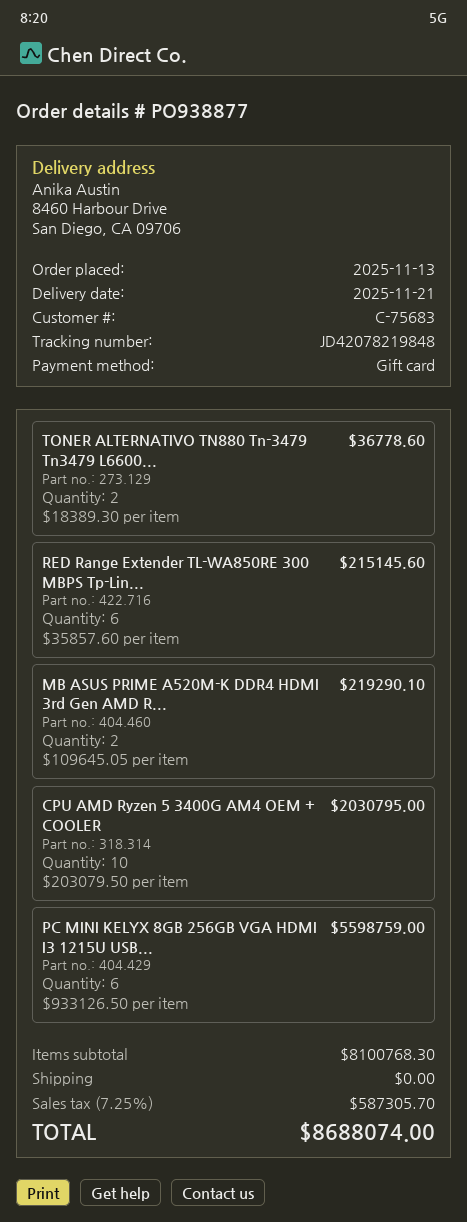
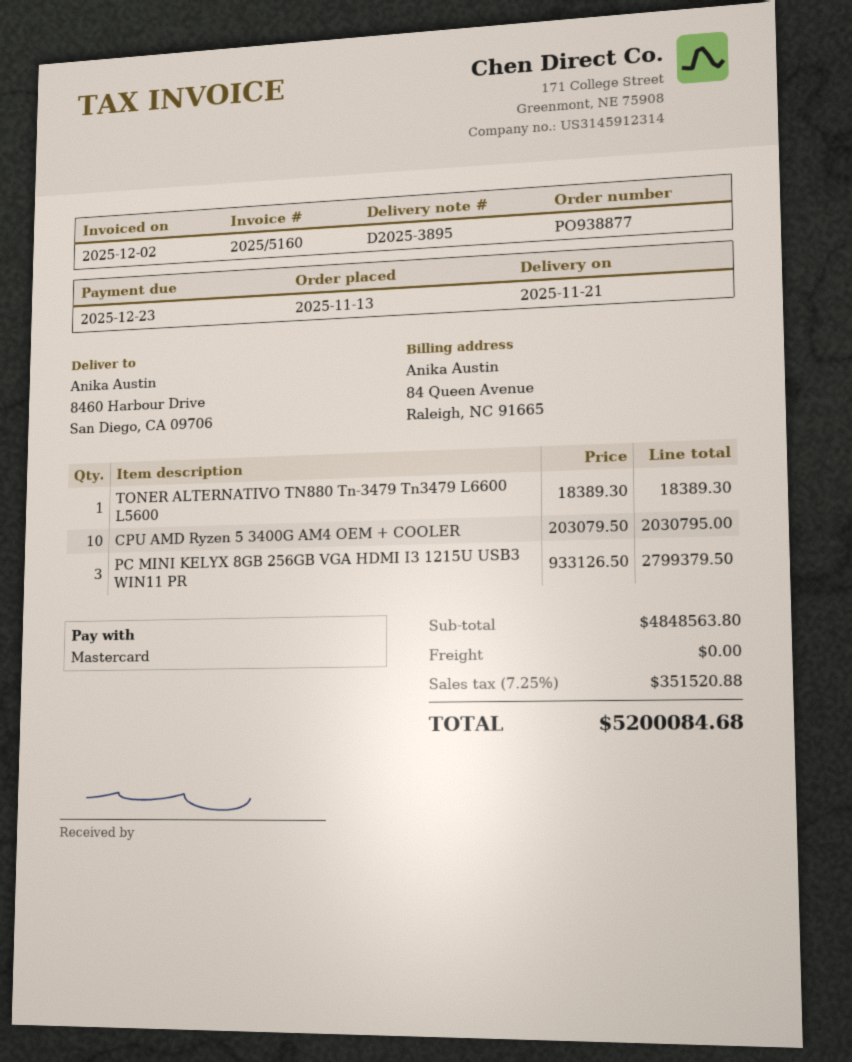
payment method: gift card -> Mastercard
TONER ALTERNATIVO TN880 Tn-3479 Tn3479 L6600...: 2 x 18389.30 = 36778.60 -> 1 x 18389.30 = 18389.30
RED Range Extender TL-WA850RE 300 MBPS Tp-Lin...: 6 x 35857.60 = 215145.60 -> none
MB ASUS PRIME A520M-K DDR4 HDMI 3rd Gen AMD R...: 2 x 109645.05 = 219290.10 -> none
PC MINI KELYX 8GB 256GB VGA HDMI I3 1215U USB...: 6 x 933126.50 = 5598759.00 -> 3 x 933126.50 = 2799379.50
subtotal: 8100768.30 -> 4848563.80
tax: 7.25% = 587305.70 -> 7.25% = 351520.88
total: 8688074.00 -> 5200084.68

